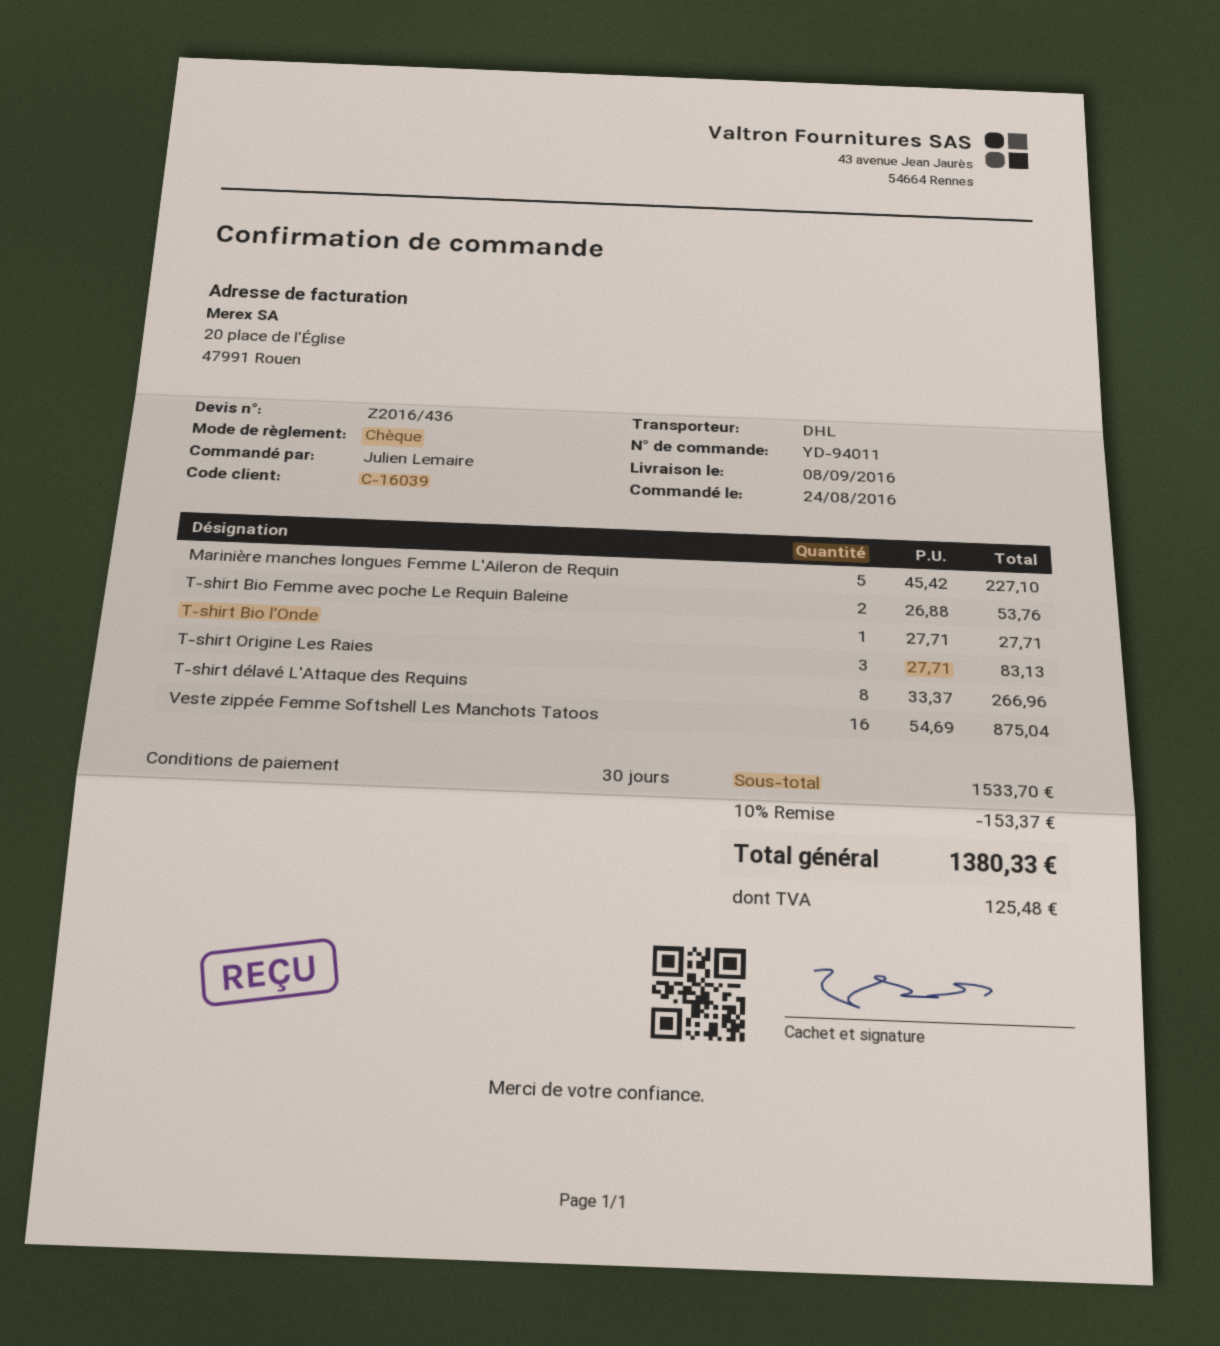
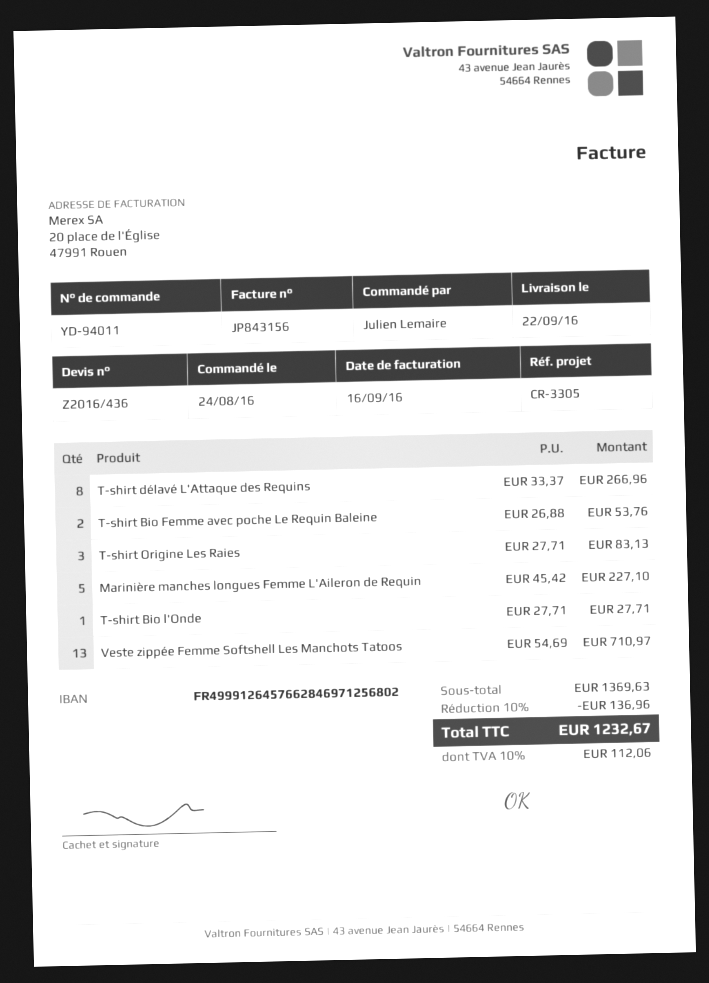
delivery date: 2016-09-08 -> 2016-09-22
Veste zippée Femme Softshell Les Manchots Tatoos: 16 x 54.69 = 875.04 -> 13 x 54.69 = 710.97
subtotal: 1533.70 -> 1369.63
discount: 10% = 153.37 -> 10% = 136.96
tax: 125.48 -> 112.06
total: 1380.33 -> 1232.67

